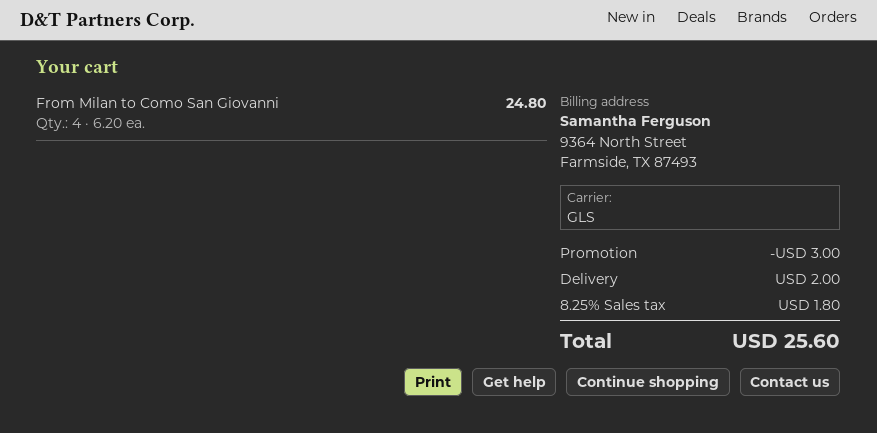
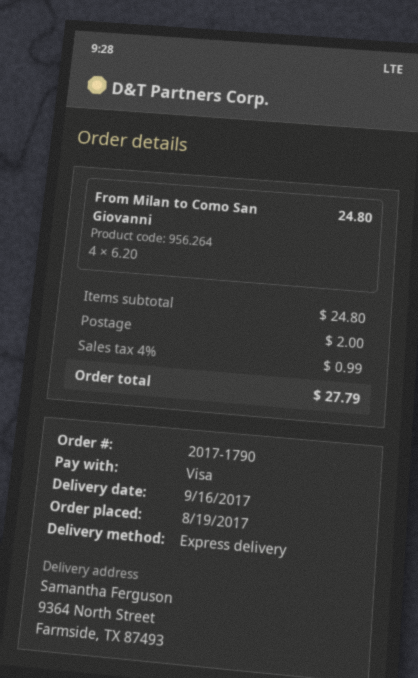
shipping method: GLS -> express
discount: 3.00 -> none
tax: 8.25% = 1.80 -> 4% = 0.99
total: 25.60 -> 27.79

